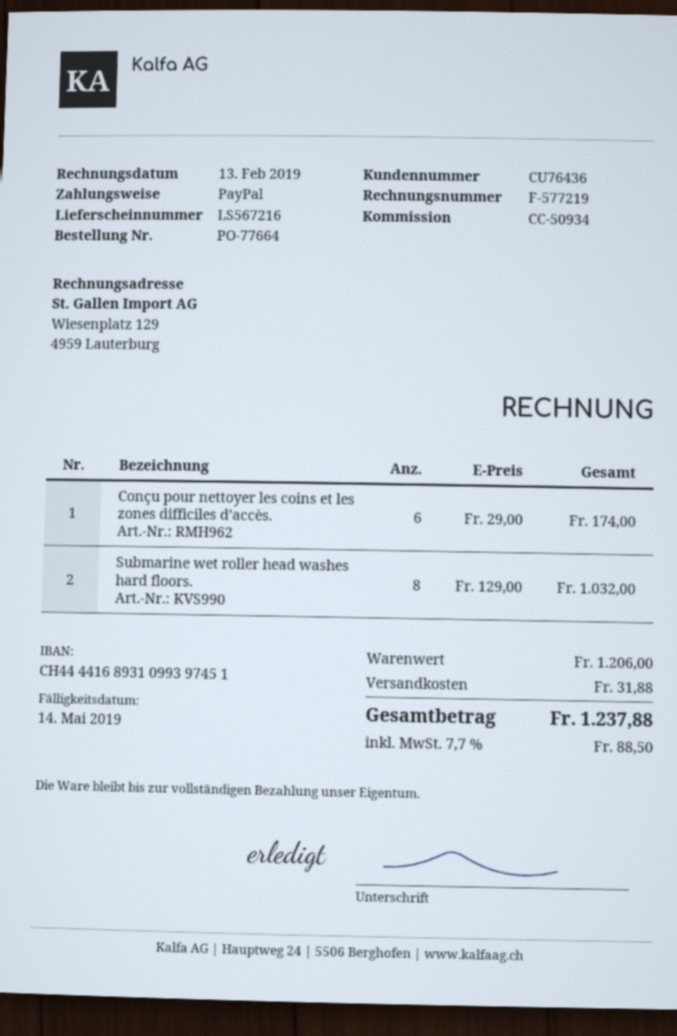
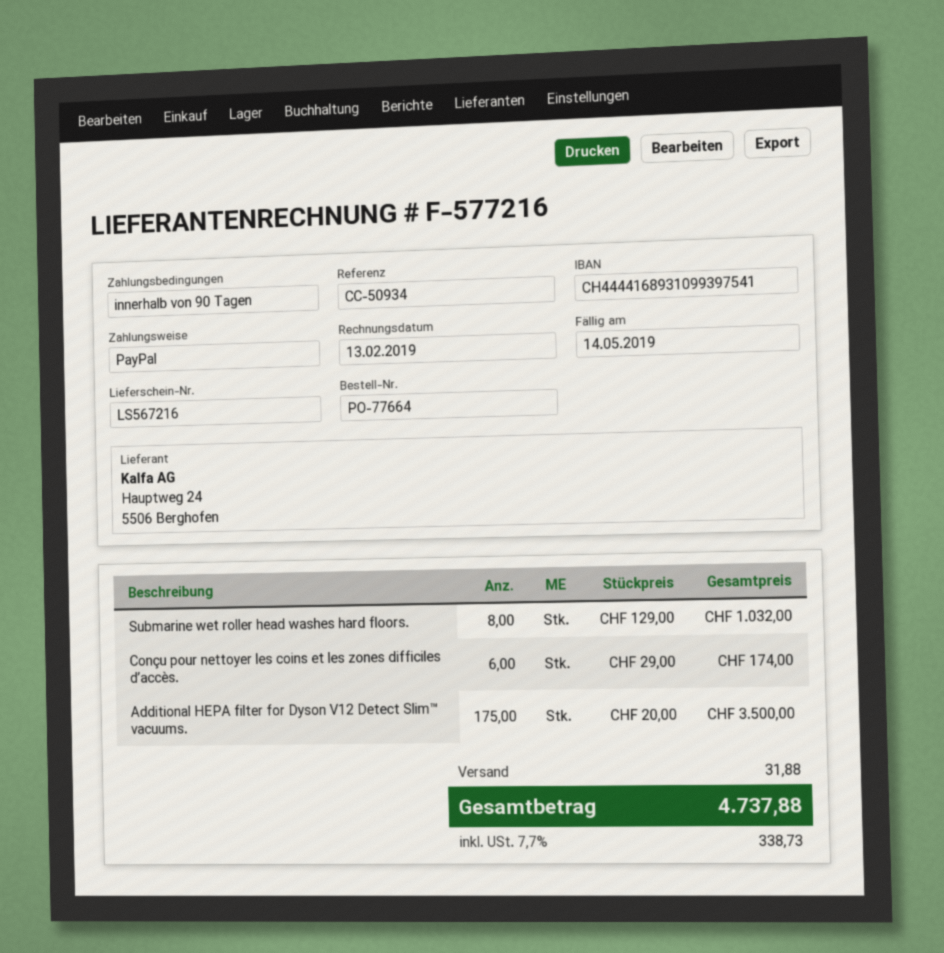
invoice number: F-577219 -> F-577216
bank account: CH4444168931099397451 -> CH4444168931099397541
Additional HEPA filter for Dyson V12 Detect Slim™ vacuums.: none -> 175 x 20.00 = 3500.00
tax: 7.7% = 88.50 -> 7.7% = 338.73
total: 1237.88 -> 4737.88

